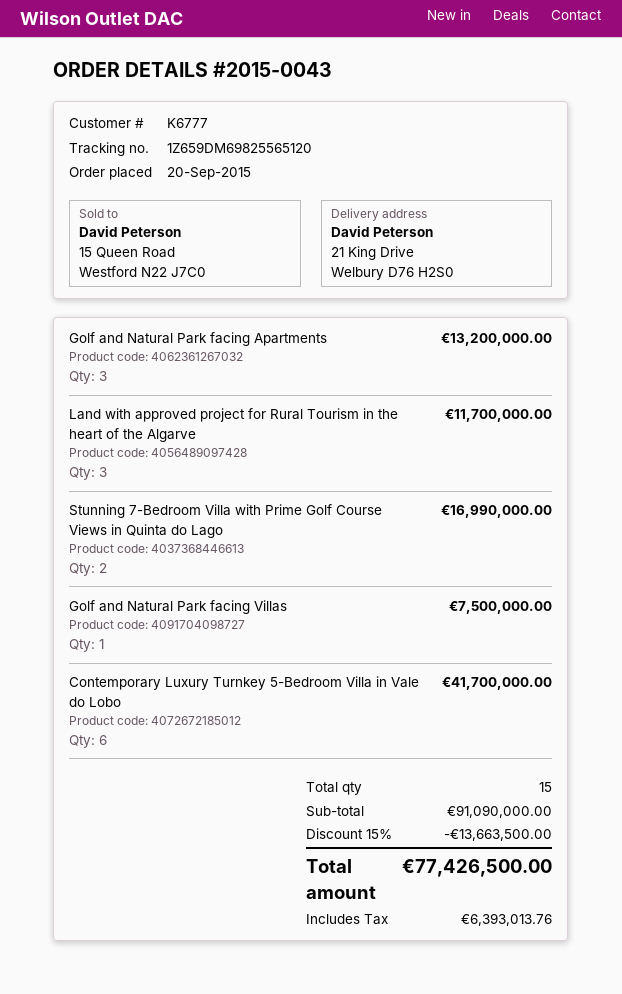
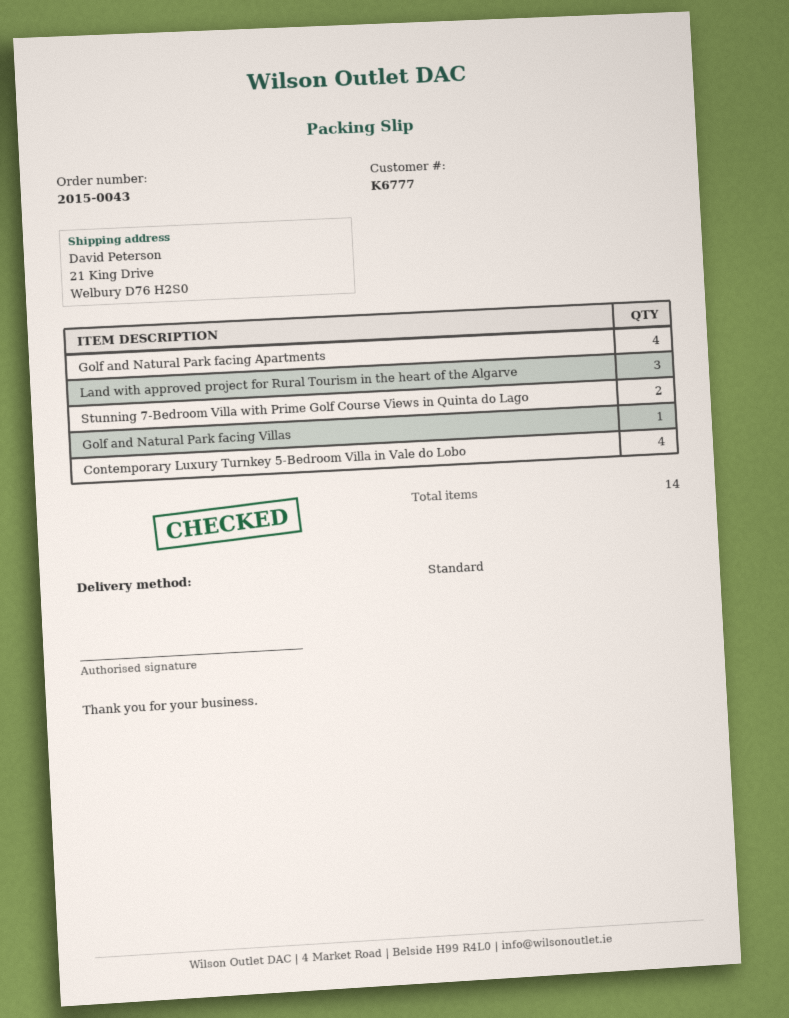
Golf and Natural Park facing Apartments: 3 -> 4
Contemporary Luxury Turnkey 5-Bedroom Villa in Vale do Lobo: 6 -> 4
total quantity: 15 -> 14

